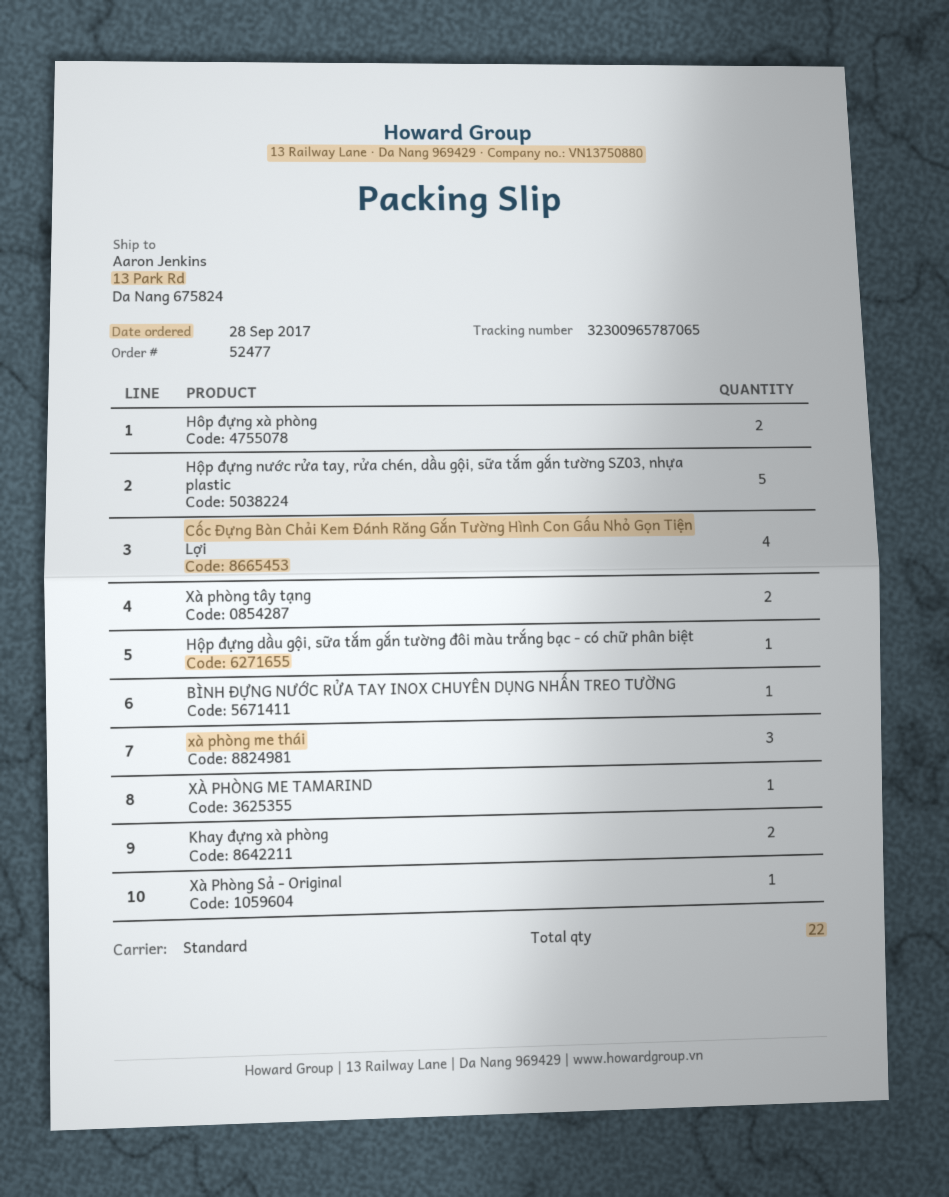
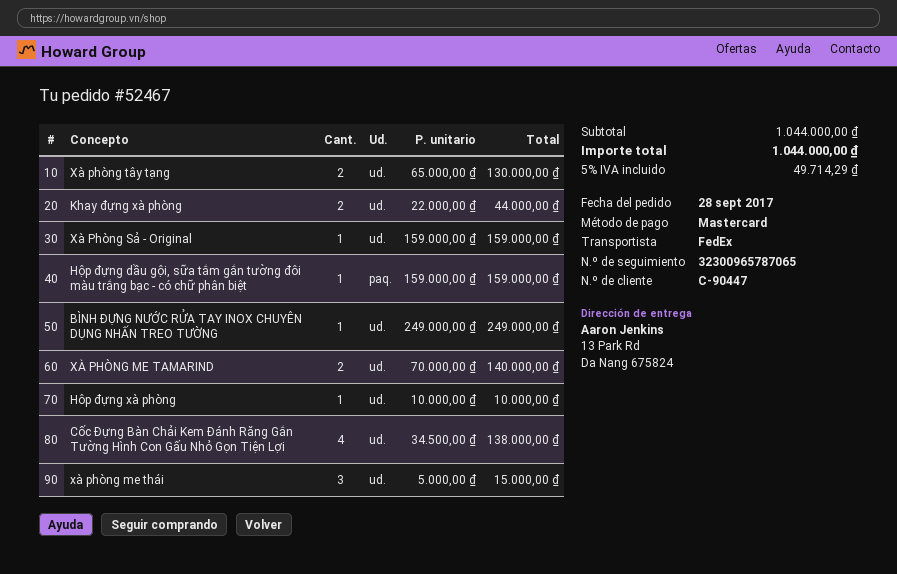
order number: 52477 -> 52467
shipping method: standard -> FedEx
Hôp đựng xà phòng: 2 -> 1
Hộp đựng nước rửa tay, rửa chén, dầu gội, sữa tắm gắn tường SZ03, nhựa plastic: 5 -> none
XÀ PHÒNG ME TAMARIND: 1 -> 2

